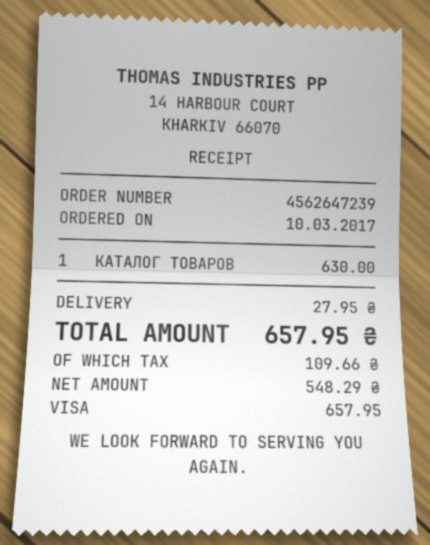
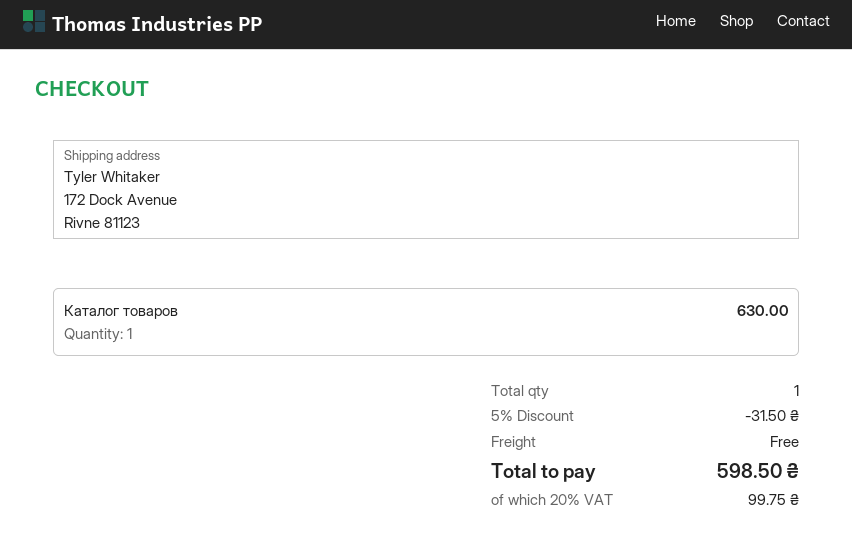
discount: none -> 5% = 31.50
shipping: 27.95 -> 0.00
tax: 109.66 -> 99.75
total: 657.95 -> 598.50

